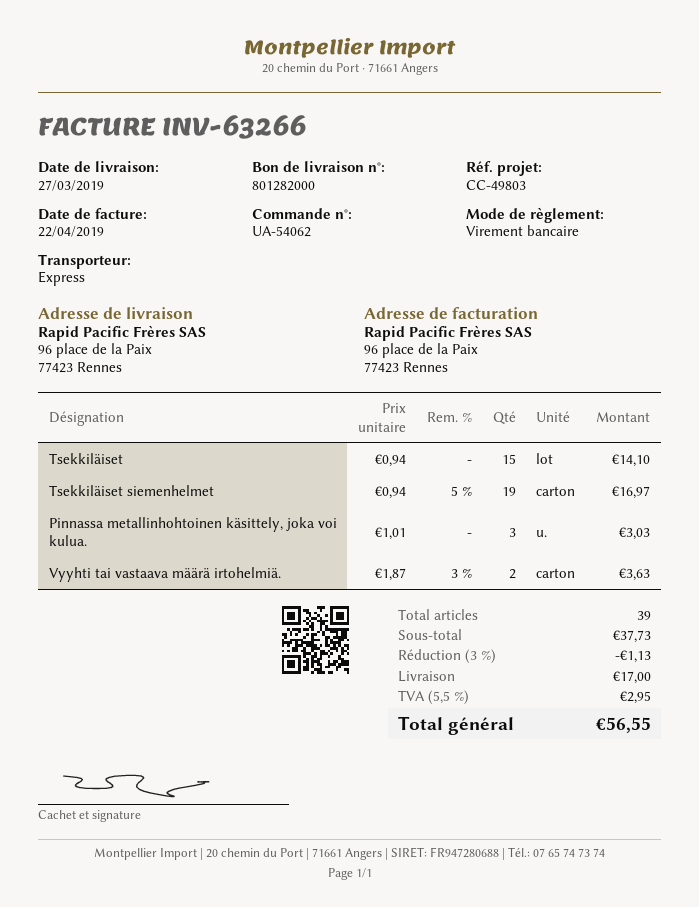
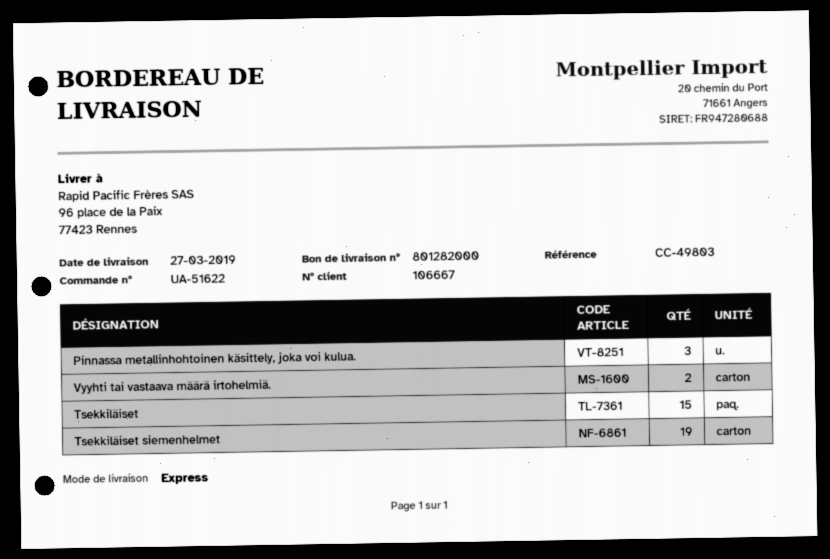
order number: UA-54062 -> UA-51622

